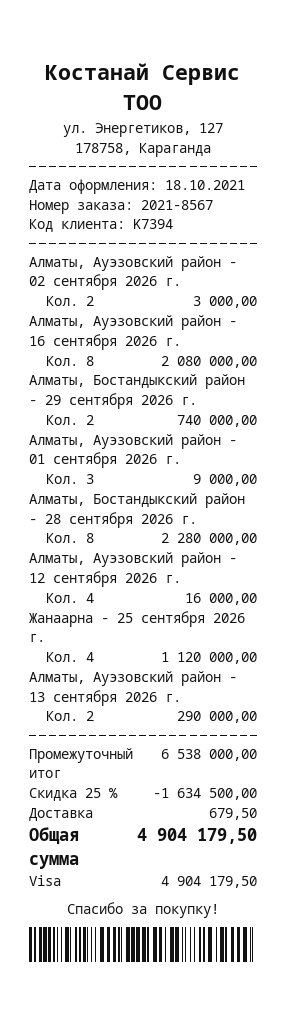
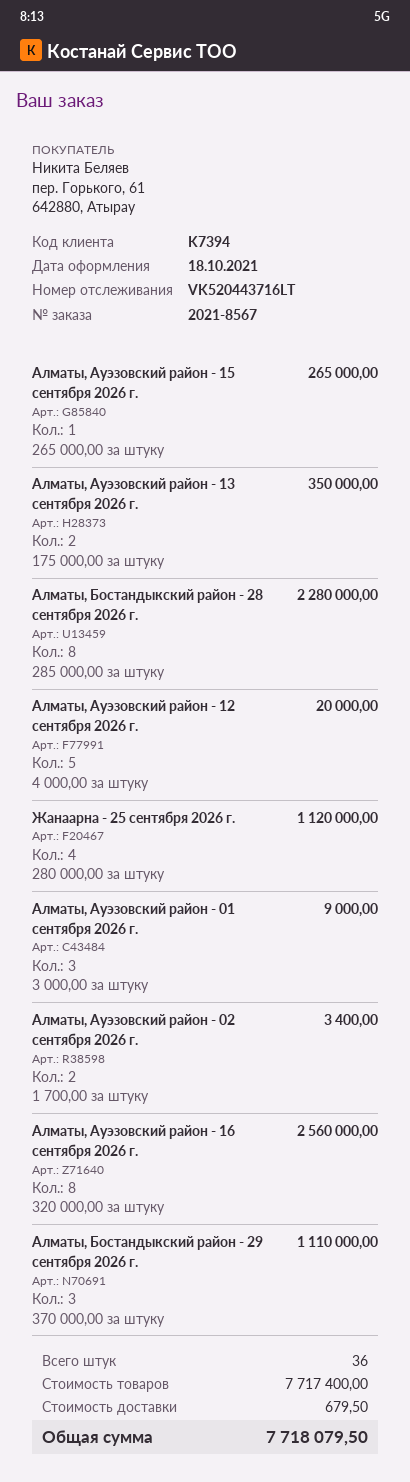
Алматы, Ауэзовский район - 02 сентября 2026 г.: 2 for 3000.00 -> 2 for 3400.00
Алматы, Ауэзовский район - 16 сентября 2026 г.: 8 for 2080000.00 -> 8 for 2560000.00
Алматы, Бостандыкский район - 29 сентября 2026 г.: 2 for 740000.00 -> 3 for 1110000.00
Алматы, Ауэзовский район - 12 сентября 2026 г.: 4 for 16000.00 -> 5 for 20000.00
Алматы, Ауэзовский район - 13 сентября 2026 г.: 2 for 290000.00 -> 2 for 350000.00
Алматы, Ауэзовский район - 15 сентября 2026 г.: none -> 1 for 265000.00
subtotal: 6538000.00 -> 7717400.00
discount: 25% = 1634500.00 -> none
total: 4904179.50 -> 7718079.50

